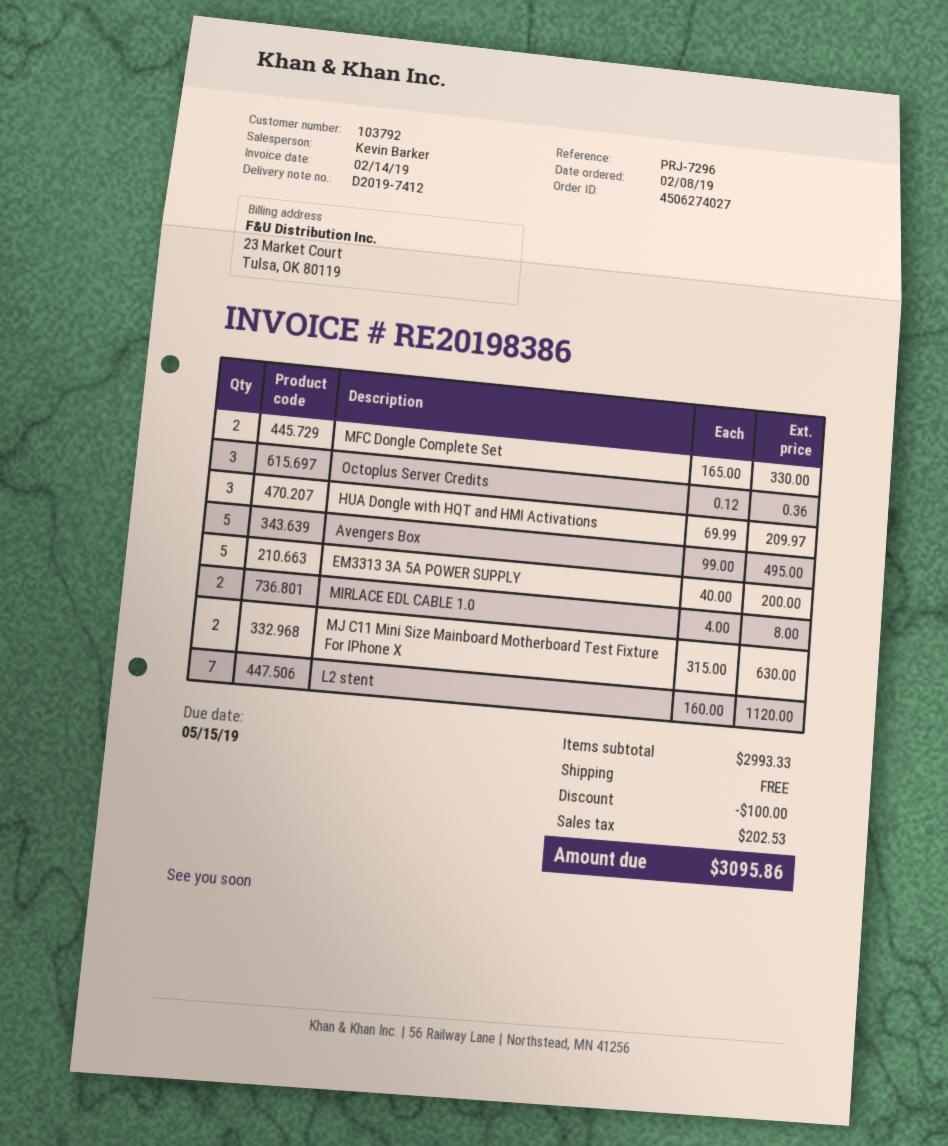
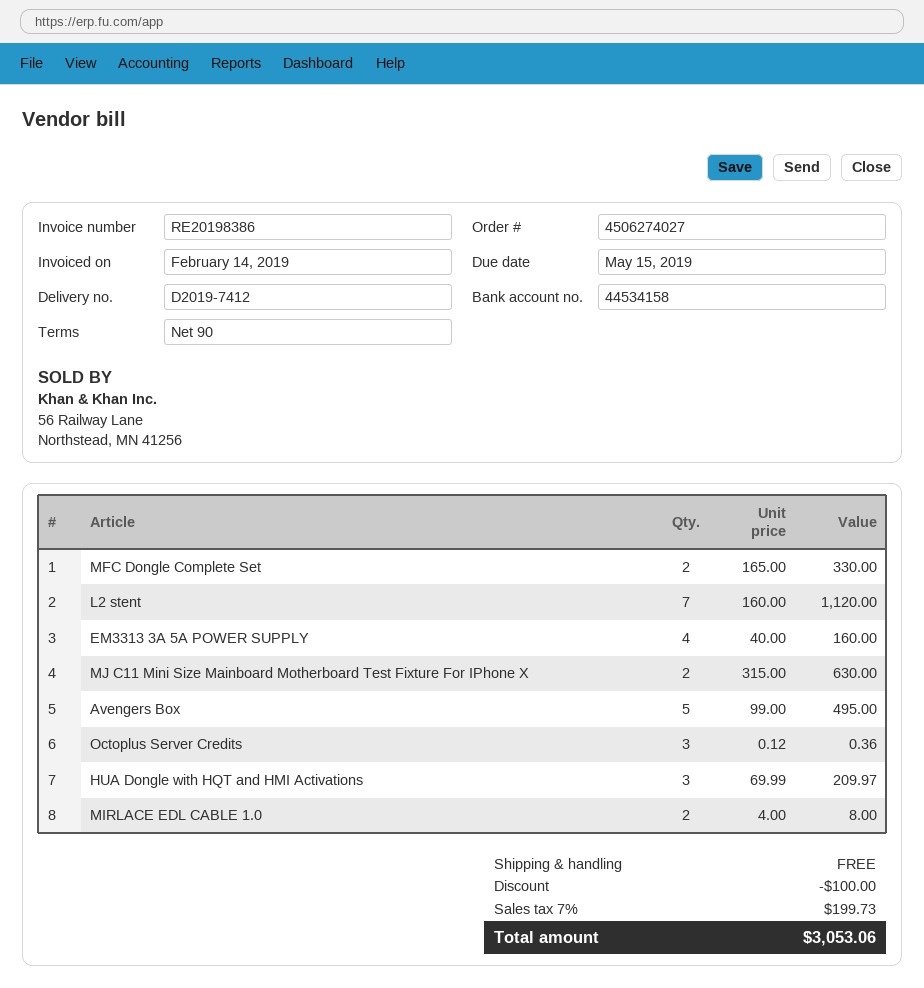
EM3313 3A 5A POWER SUPPLY: 5 x 40.00 = 200.00 -> 4 x 40.00 = 160.00
tax: 202.53 -> 199.73
total: 3095.86 -> 3053.06

